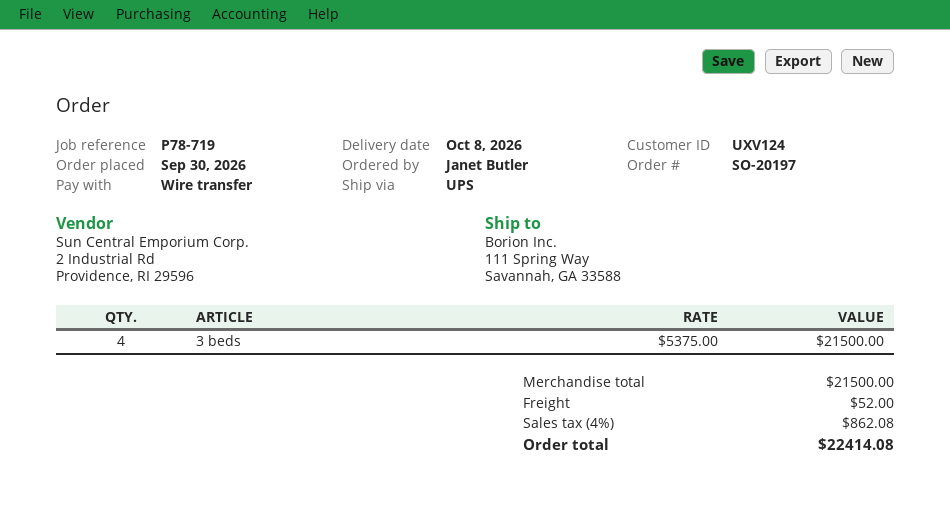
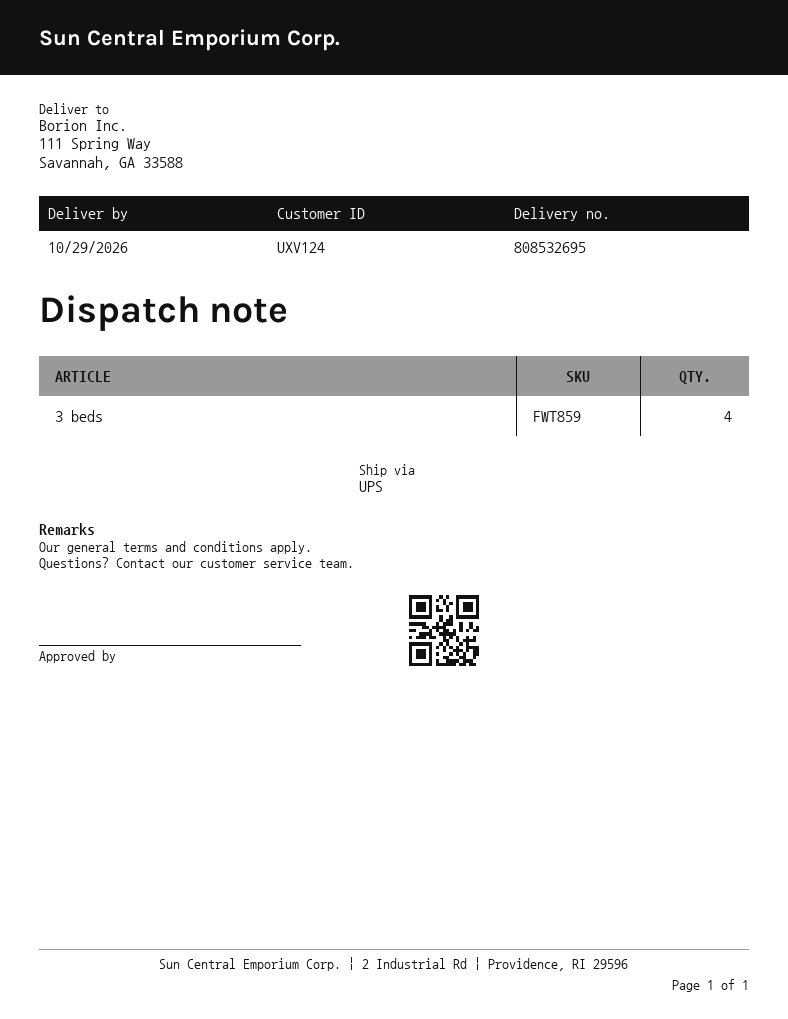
delivery date: 2026-10-08 -> 2026-10-29

